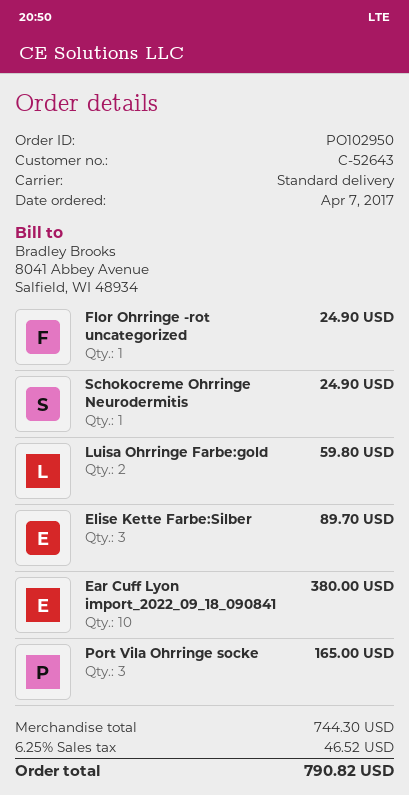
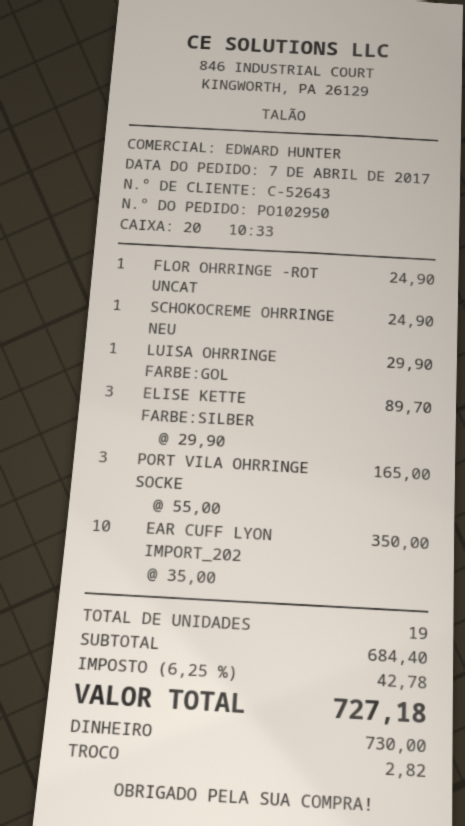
Luisa Ohrringe Farbe:gold: 2 for 59.80 -> 1 for 29.90
Ear Cuff Lyon import_2022_09_18_090841: 10 for 380.00 -> 10 for 350.00
subtotal: 744.30 -> 684.40
tax: 6.25% = 46.52 -> 6.25% = 42.78
total: 790.82 -> 727.18

